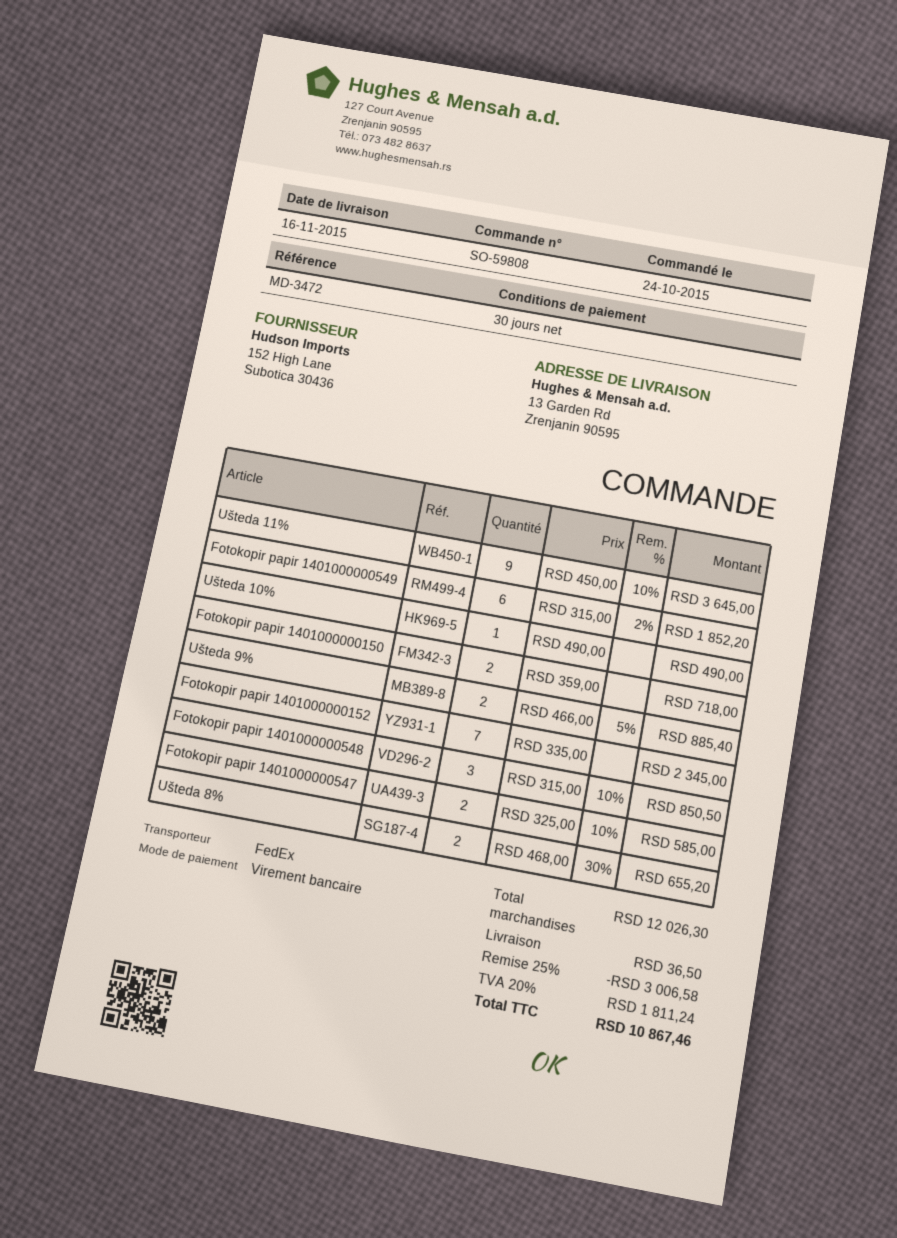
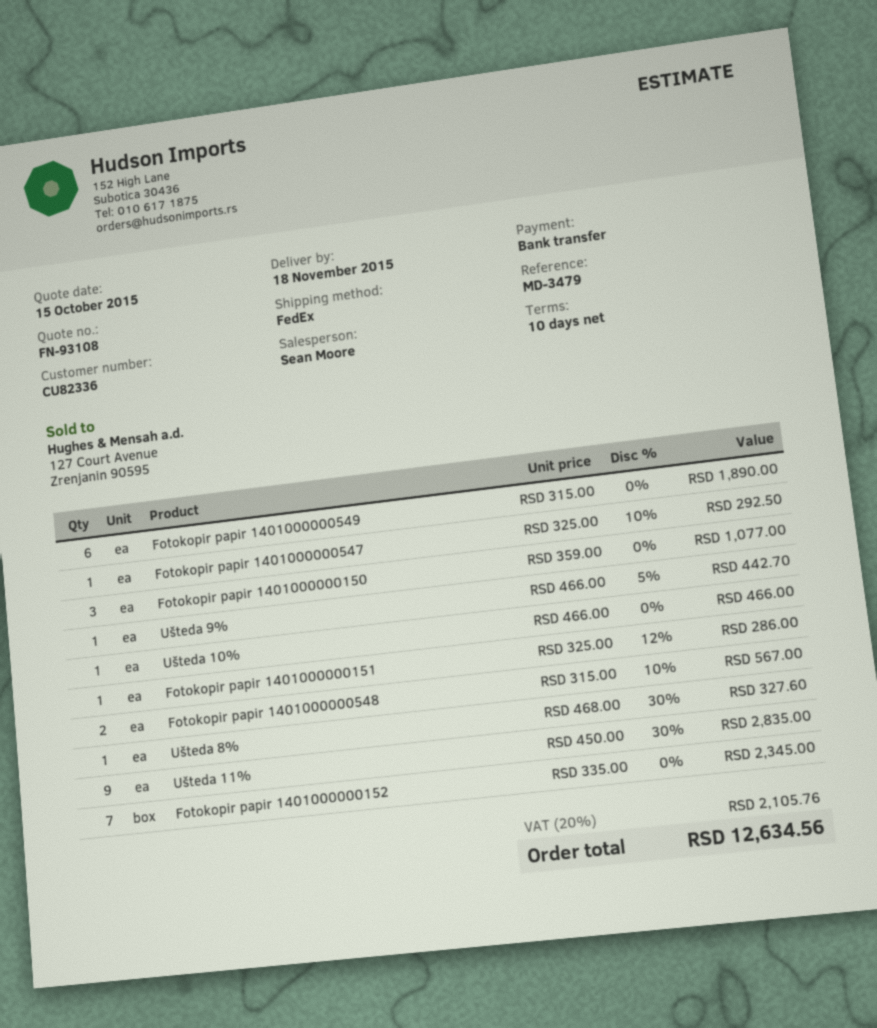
delivery date: 2015-11-16 -> 2015-11-18
payment terms: 30 days -> 10 days
reference: MD-3472 -> MD-3479
Ušteda 11%: 9 x 450.00 - 10% = 3645.00 -> 9 x 450.00 - 30% = 2835.00
Fotokopir papir 1401000000549: 6 x 315.00 - 2% = 1852.20 -> 6 x 315.00 = 1890.00
Ušteda 10%: 1 x 490.00 = 490.00 -> 1 x 466.00 = 466.00
Fotokopir papir 1401000000150: 2 x 359.00 = 718.00 -> 3 x 359.00 = 1077.00
Ušteda 9%: 2 x 466.00 - 5% = 885.40 -> 1 x 466.00 - 5% = 442.70
Fotokopir papir 1401000000548: 3 x 315.00 - 10% = 850.50 -> 2 x 315.00 - 10% = 567.00
Fotokopir papir 1401000000547: 2 x 325.00 - 10% = 585.00 -> 1 x 325.00 - 10% = 292.50
Ušteda 8%: 2 x 468.00 - 30% = 655.20 -> 1 x 468.00 - 30% = 327.60
Fotokopir papir 1401000000151: none -> 1 x 325.00 - 12% = 286.00
discount: 25% = 3006.58 -> none
shipping: 36.50 -> none
tax: 20% = 1811.24 -> 20% = 2105.76
total: 10867.46 -> 12634.56

